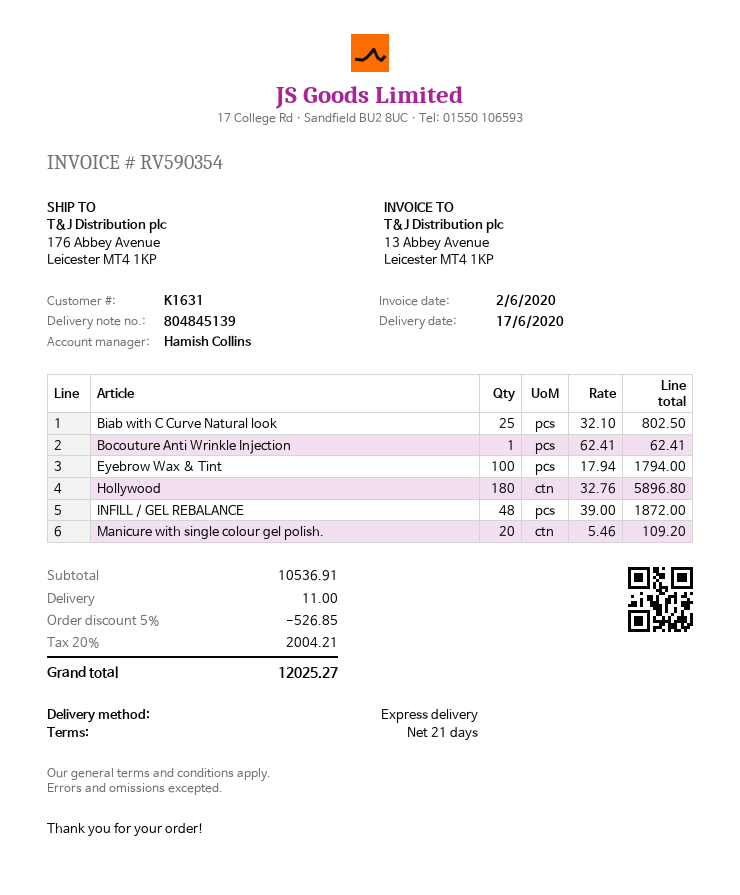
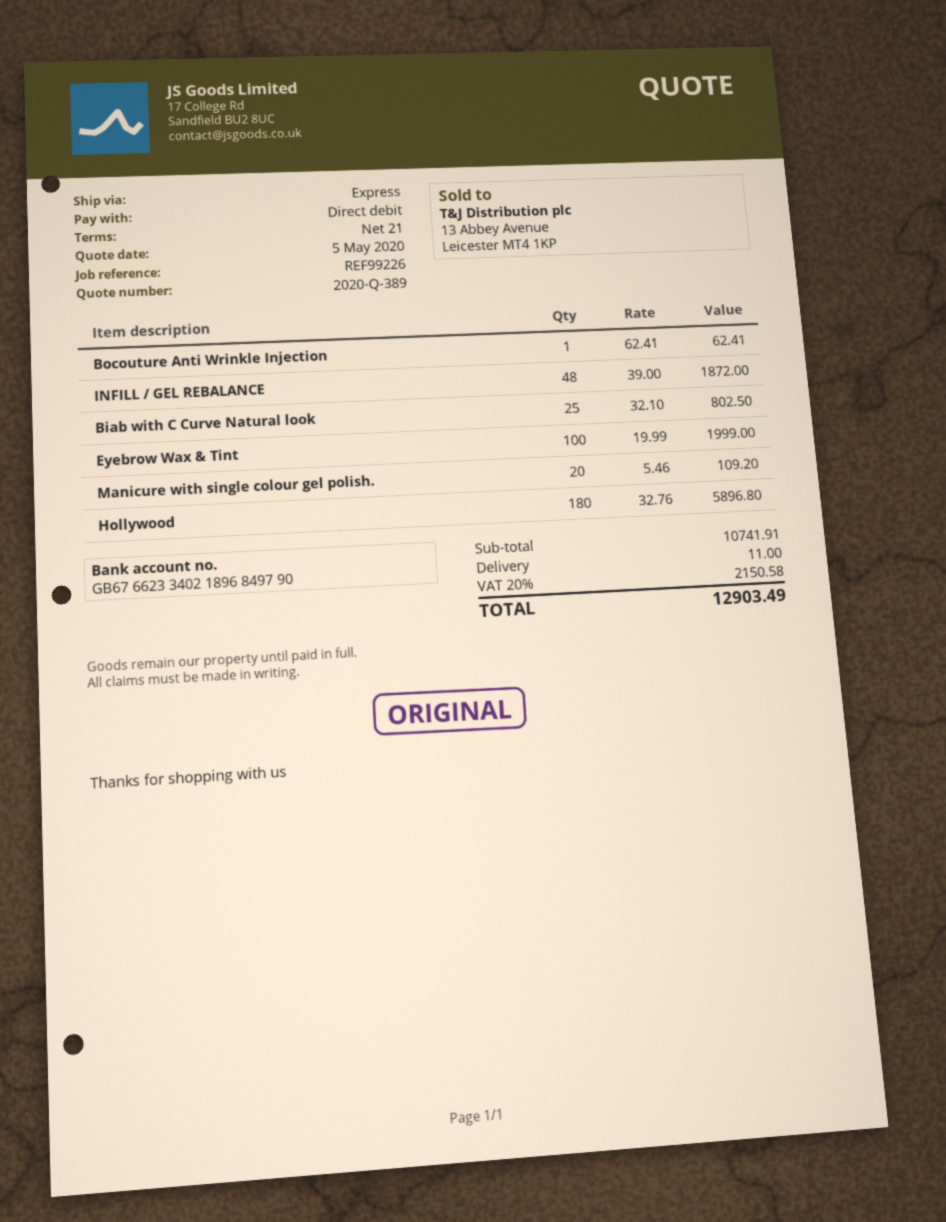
Eyebrow Wax & Tint: 100 x 17.94 = 1794.00 -> 100 x 19.99 = 1999.00
subtotal: 10536.91 -> 10741.91
discount: 5% = 526.85 -> none
tax: 20% = 2004.21 -> 20% = 2150.58
total: 12025.27 -> 12903.49

